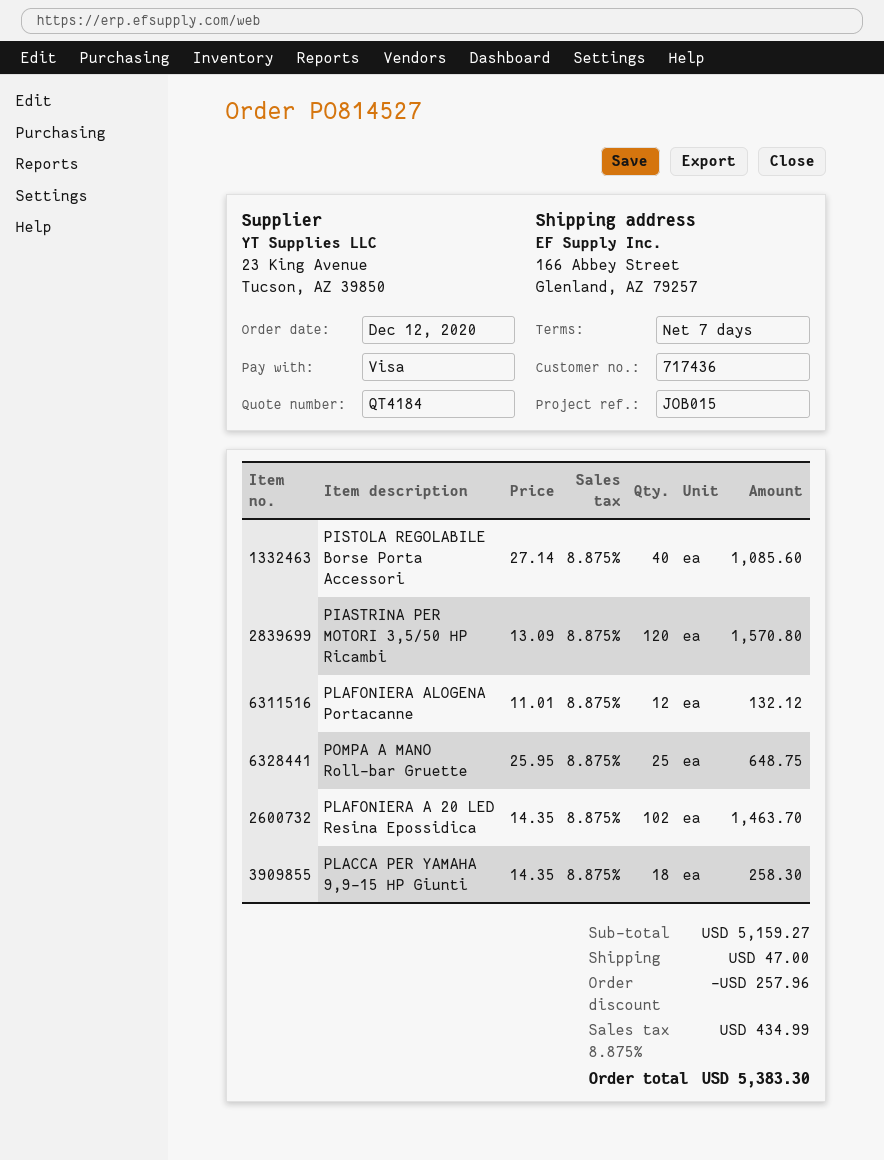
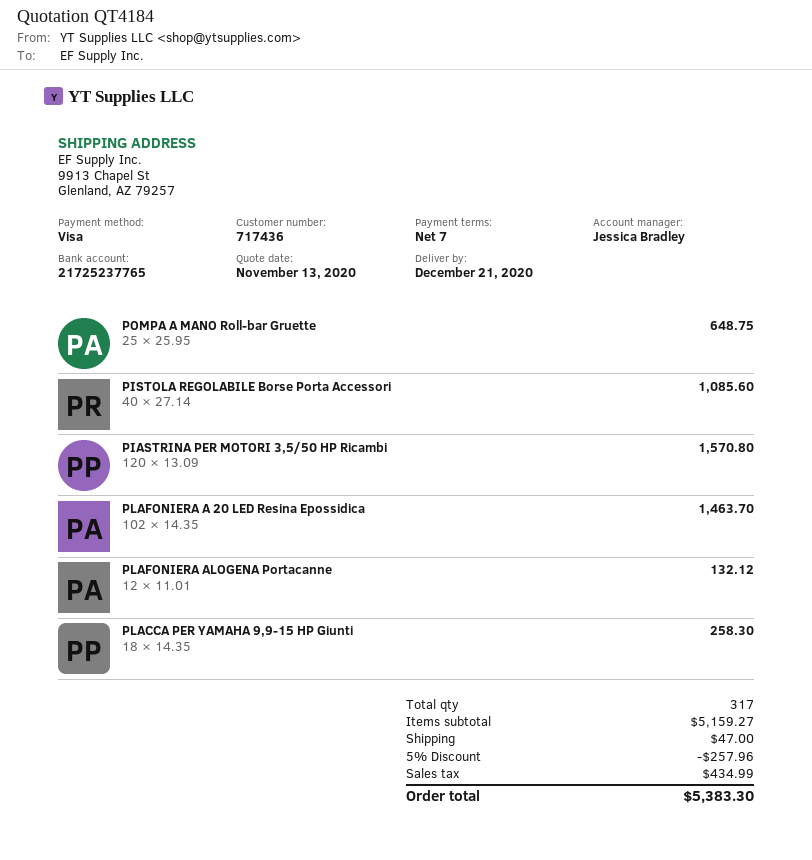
ship to: 166 Abbey Street, Glenland, AZ 79257 -> 9913 Chapel St, Glenland, AZ 79257

